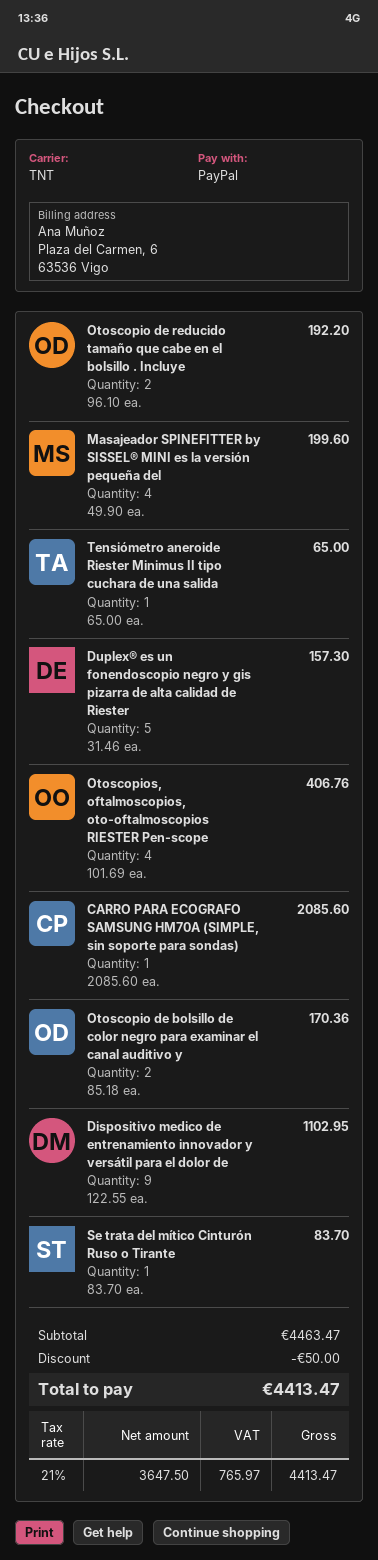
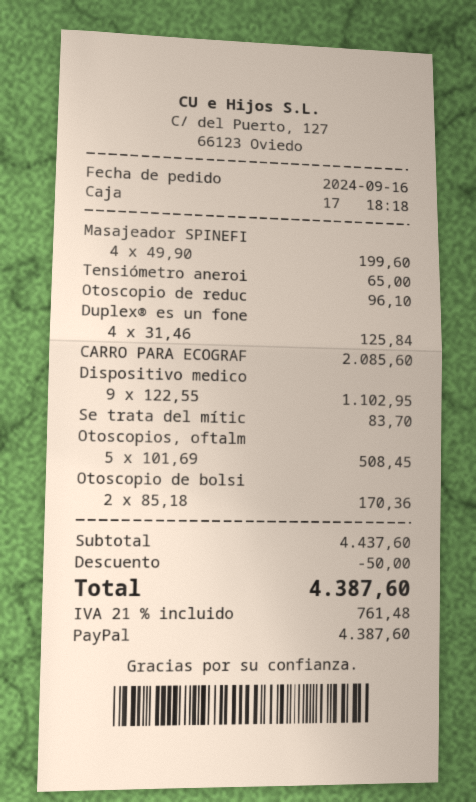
Otoscopio de reducido tamaño que cabe en el bolsillo . Incluye: 2 x 96.10 = 192.20 -> 1 x 96.10 = 96.10
Duplex® es un fonendoscopio negro y gis pizarra de alta calidad de Riester: 5 x 31.46 = 157.30 -> 4 x 31.46 = 125.84
Otoscopios, oftalmoscopios, oto-oftalmoscopios RIESTER Pen-scope: 4 x 101.69 = 406.76 -> 5 x 101.69 = 508.45
subtotal: 4463.47 -> 4437.60
tax: 21% = 765.97 -> 21% = 761.48
total: 4413.47 -> 4387.60

